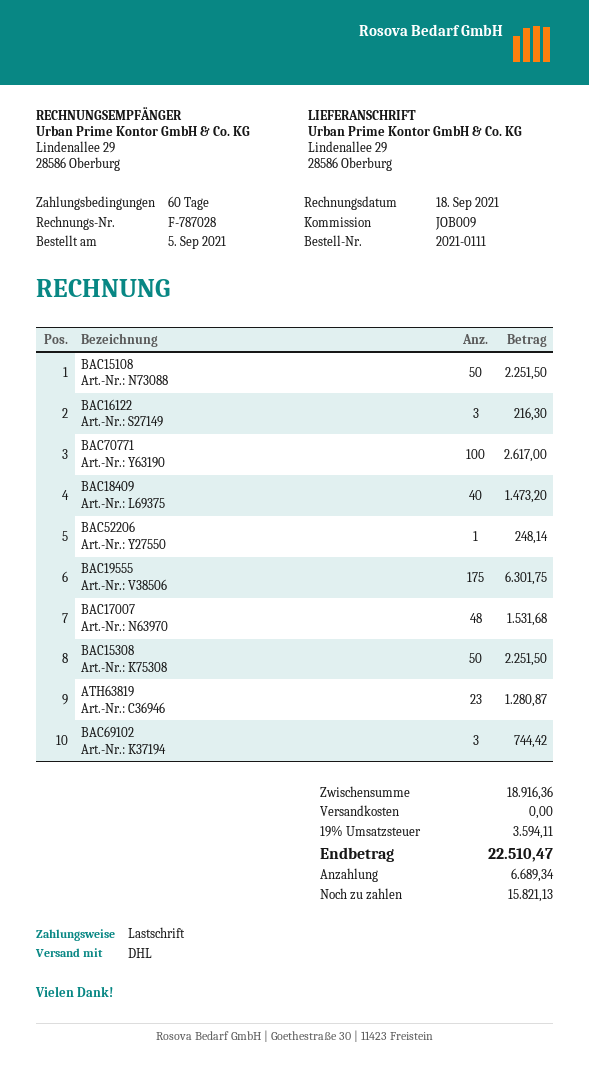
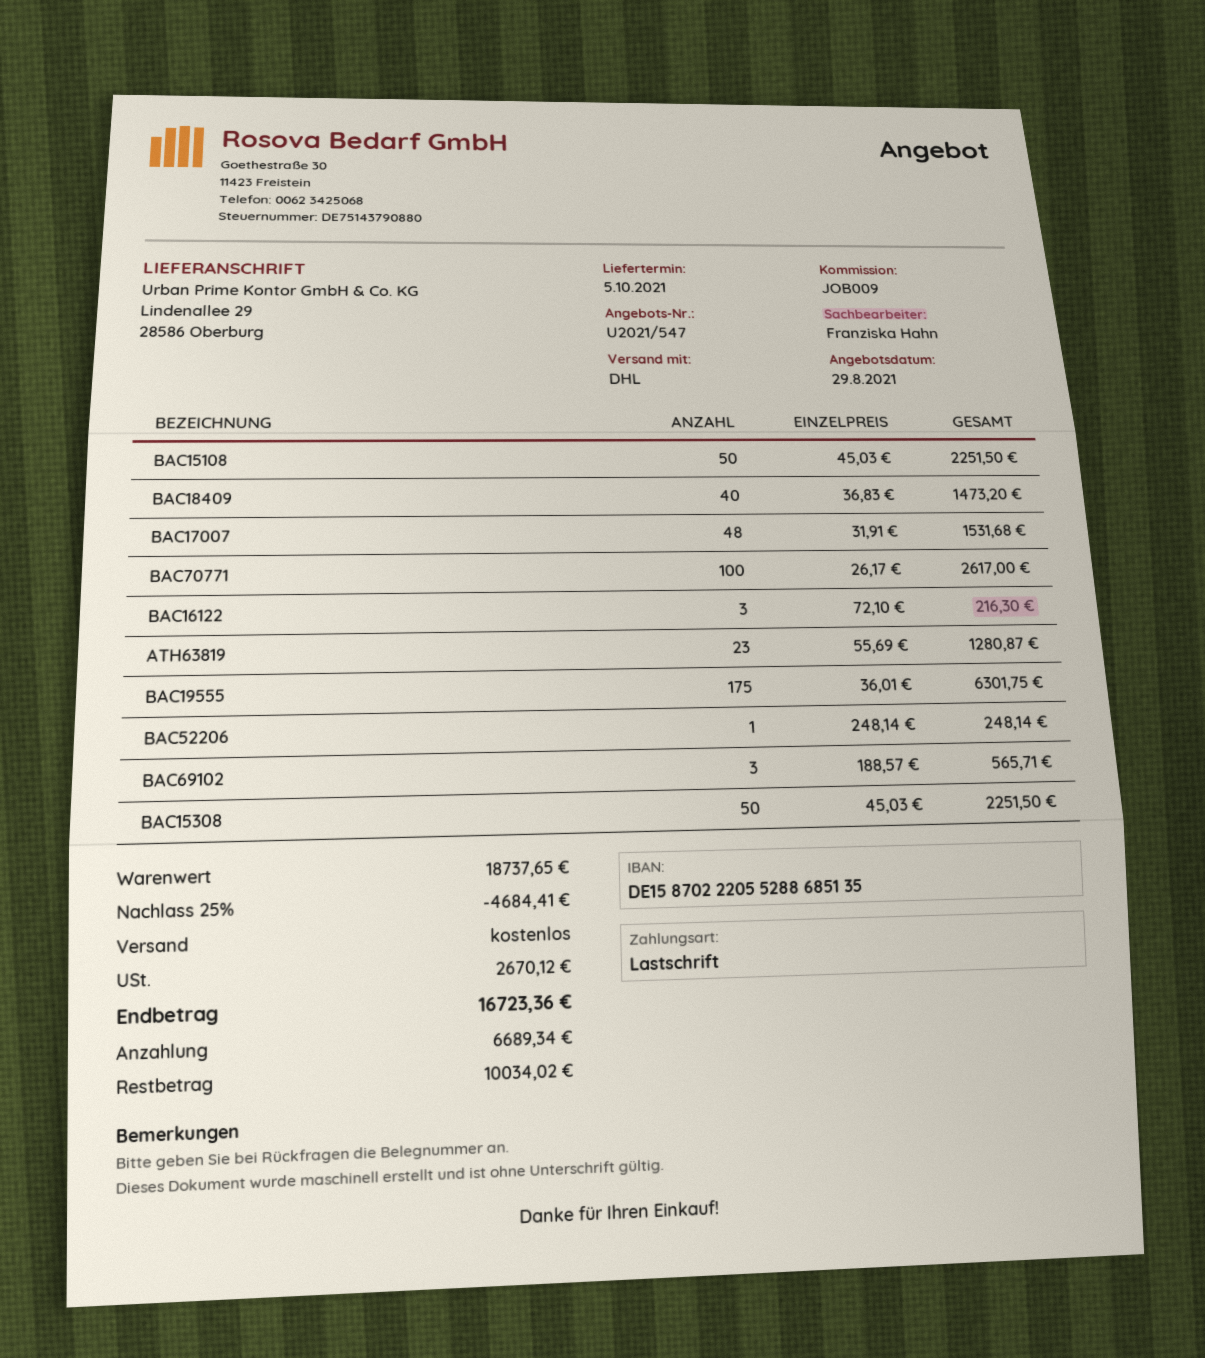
BAC69102: 3 for 744.42 -> 3 for 565.71
subtotal: 18916.36 -> 18737.65
discount: none -> 25% = 4684.41
tax: 3594.11 -> 2670.12
total: 22510.47 -> 16723.36
balance: 15821.13 -> 10034.02

